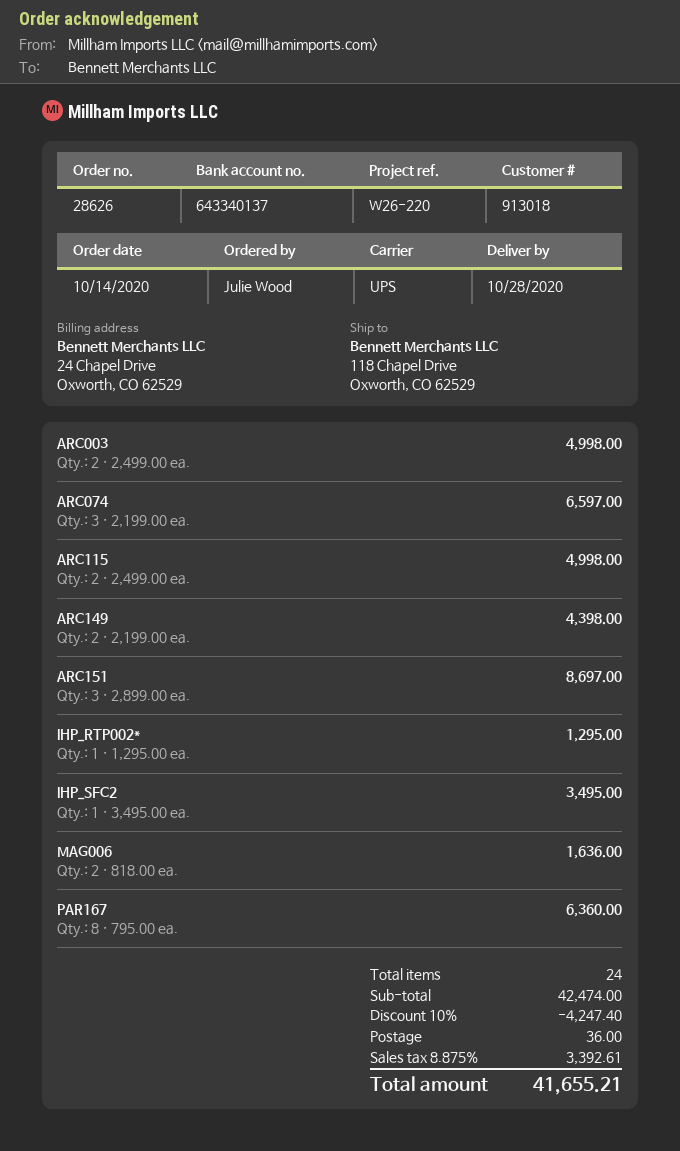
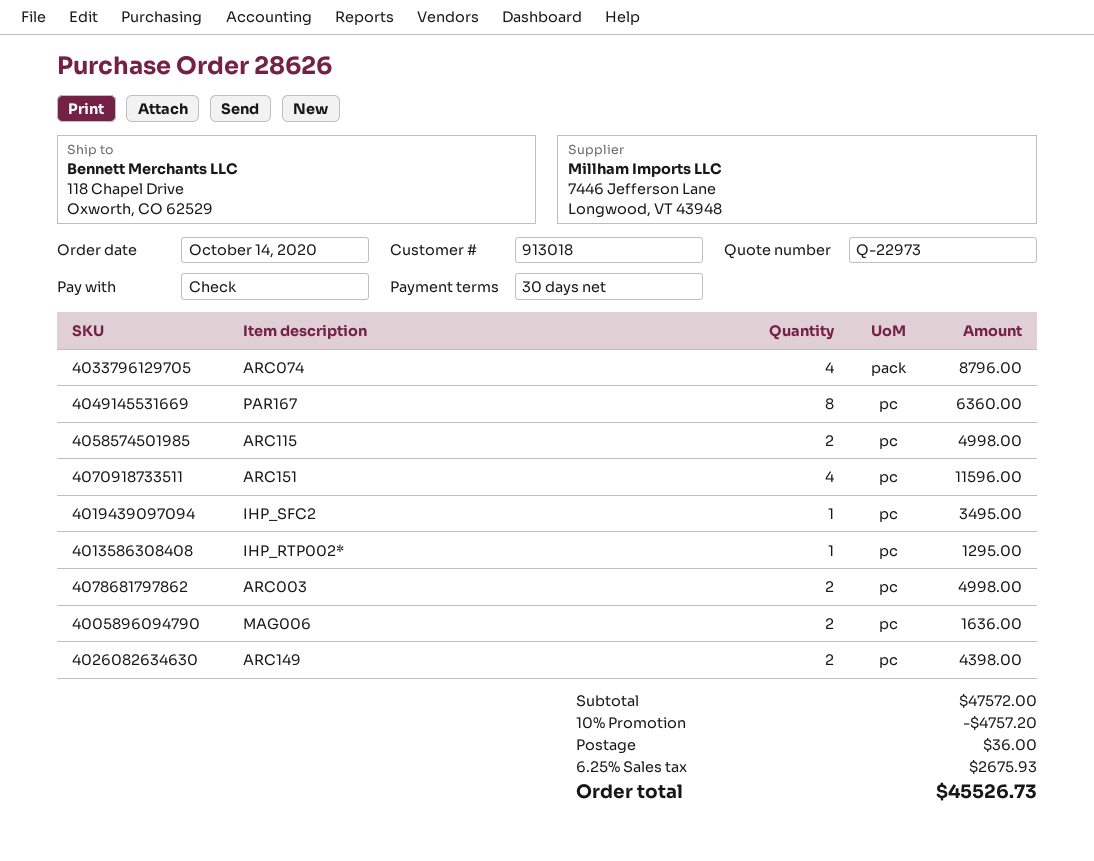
ARC074: 3 for 6597.00 -> 4 for 8796.00
ARC151: 3 for 8697.00 -> 4 for 11596.00
subtotal: 42474.00 -> 47572.00
discount: 10% = 4247.40 -> 10% = 4757.20
tax: 8.875% = 3392.61 -> 6.25% = 2675.93
total: 41655.21 -> 45526.73

